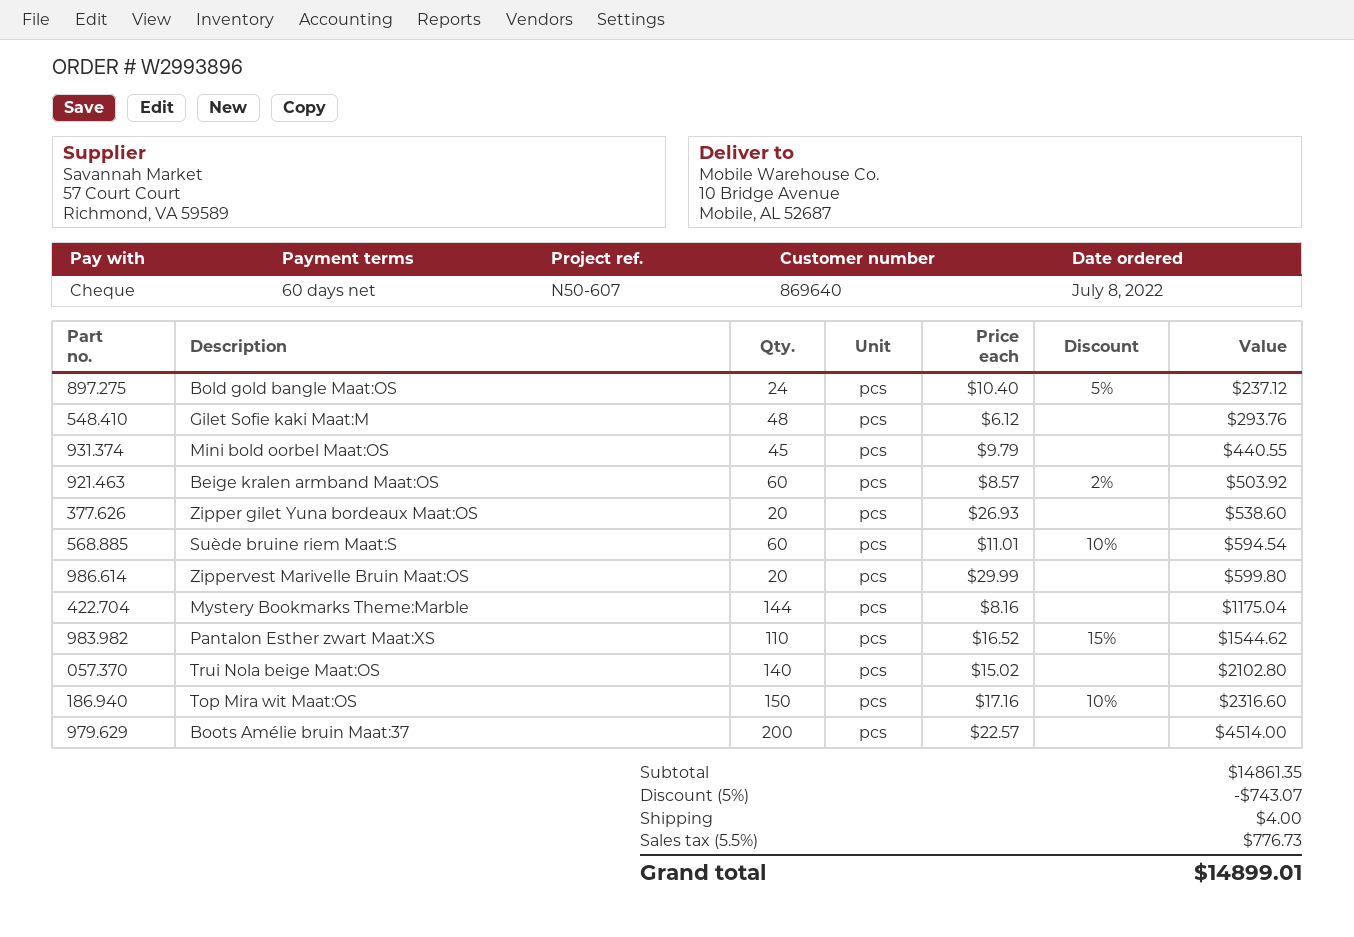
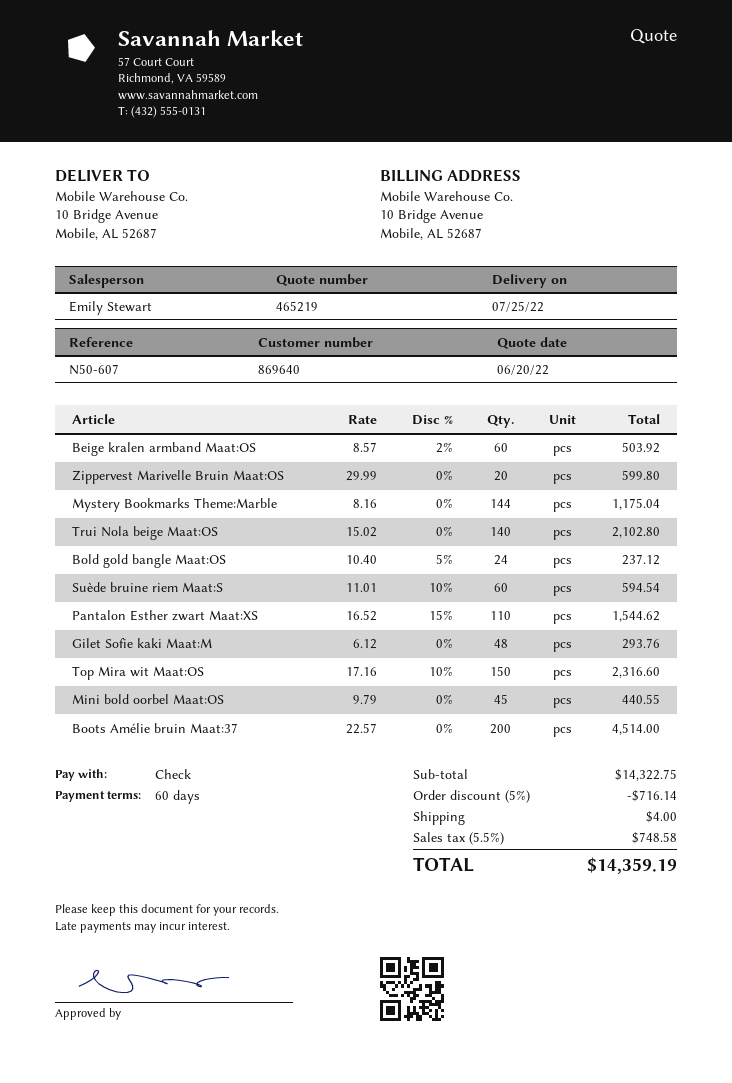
Zipper gilet Yuna bordeaux Maat:OS: 20 x 26.93 = 538.60 -> none
subtotal: 14861.35 -> 14322.75
discount: 5% = 743.07 -> 5% = 716.14
tax: 5.5% = 776.73 -> 5.5% = 748.58
total: 14899.01 -> 14359.19

